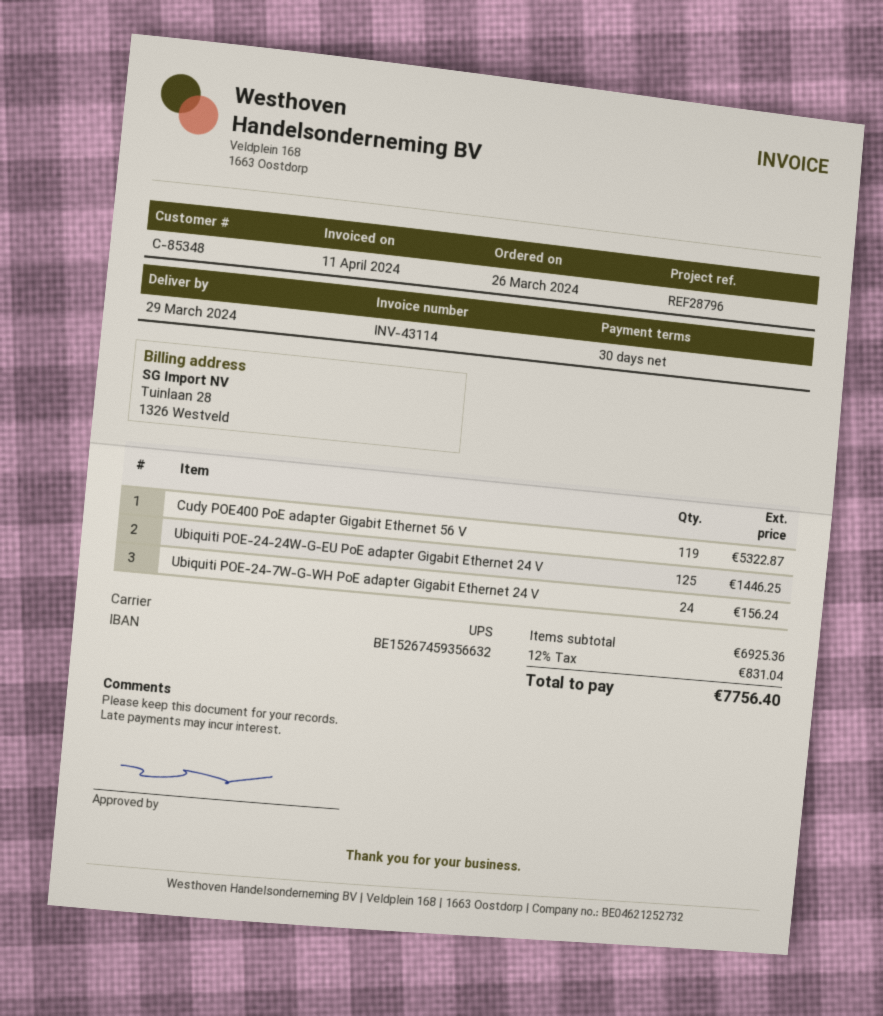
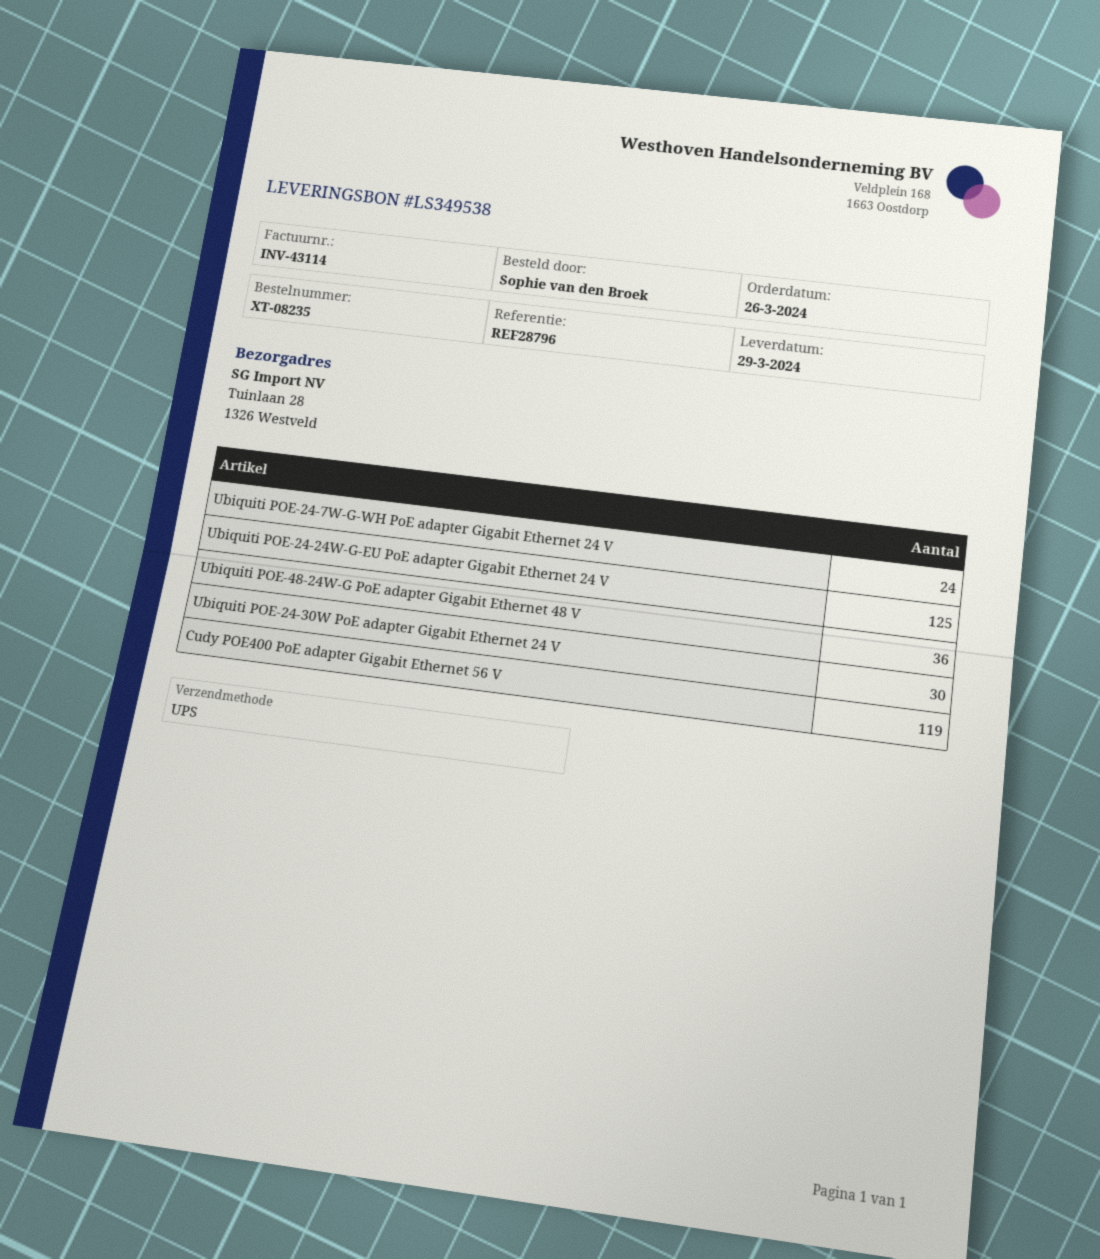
Ubiquiti POE-48-24W-G PoE adapter Gigabit Ethernet 48 V: none -> 36
Ubiquiti POE-24-30W PoE adapter Gigabit Ethernet 24 V: none -> 30

